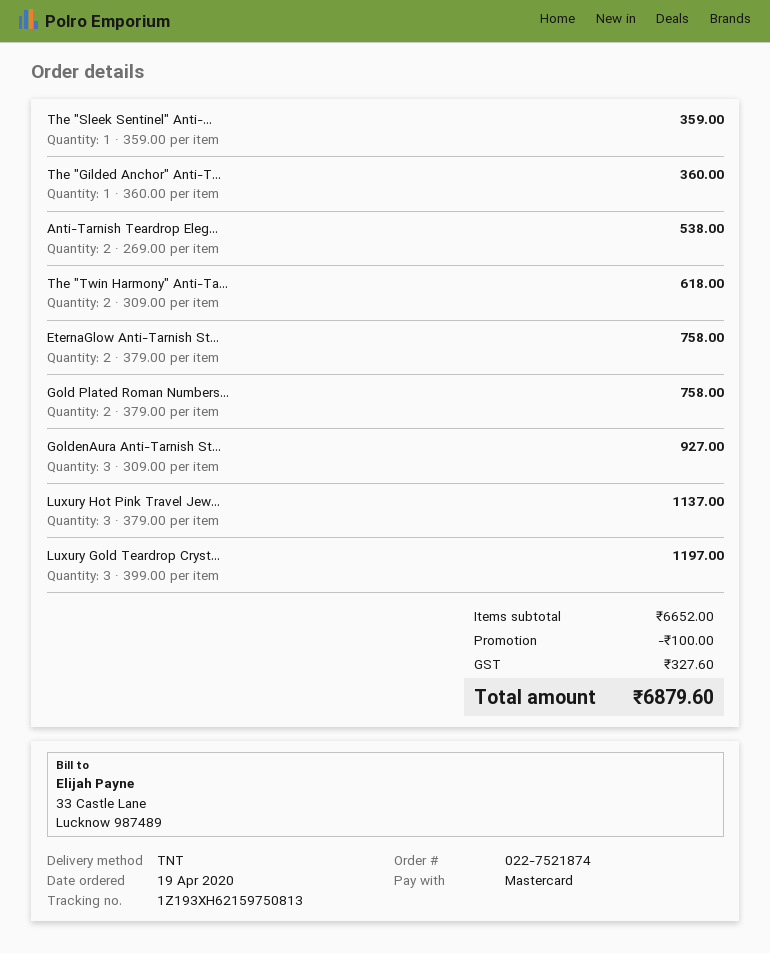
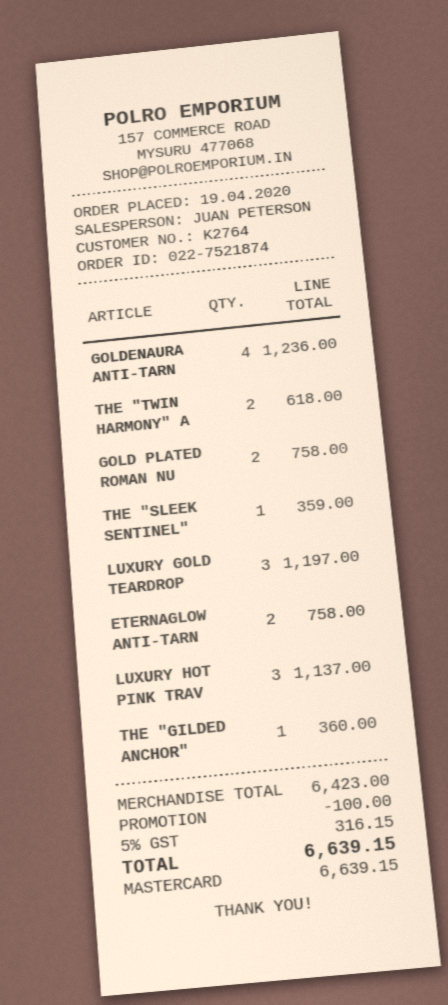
Anti-Tarnish Teardrop Eleg...: 2 for 538.00 -> none
GoldenAura Anti-Tarnish St...: 3 for 927.00 -> 4 for 1236.00
subtotal: 6652.00 -> 6423.00
tax: 327.60 -> 316.15
total: 6879.60 -> 6639.15

